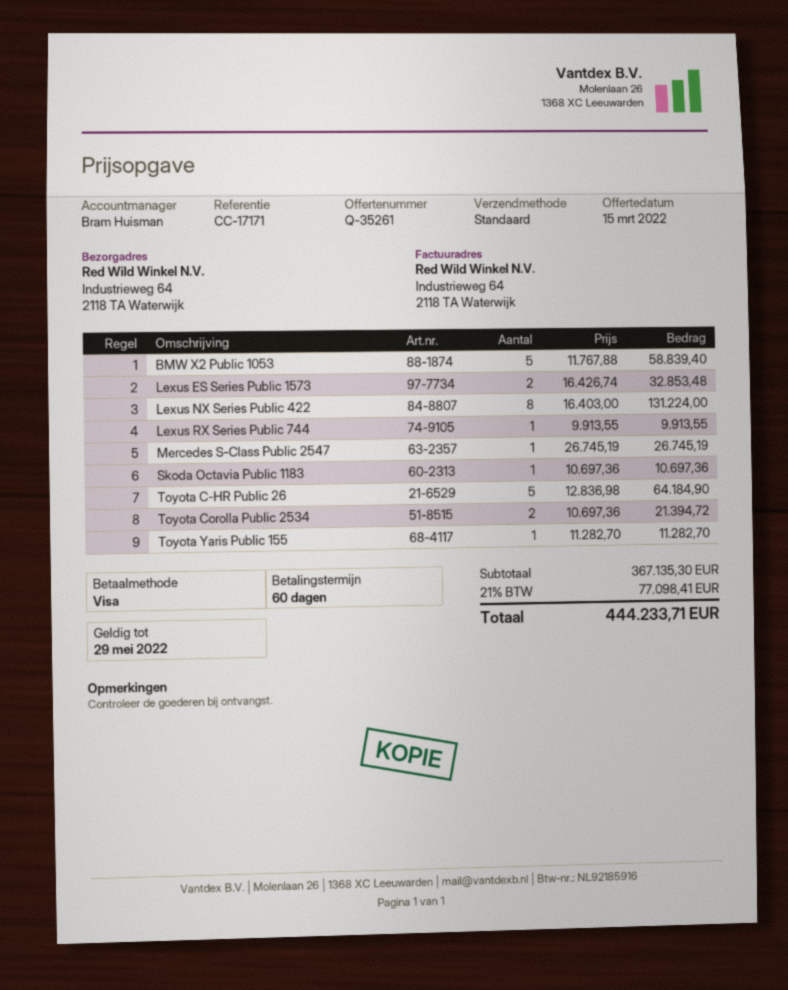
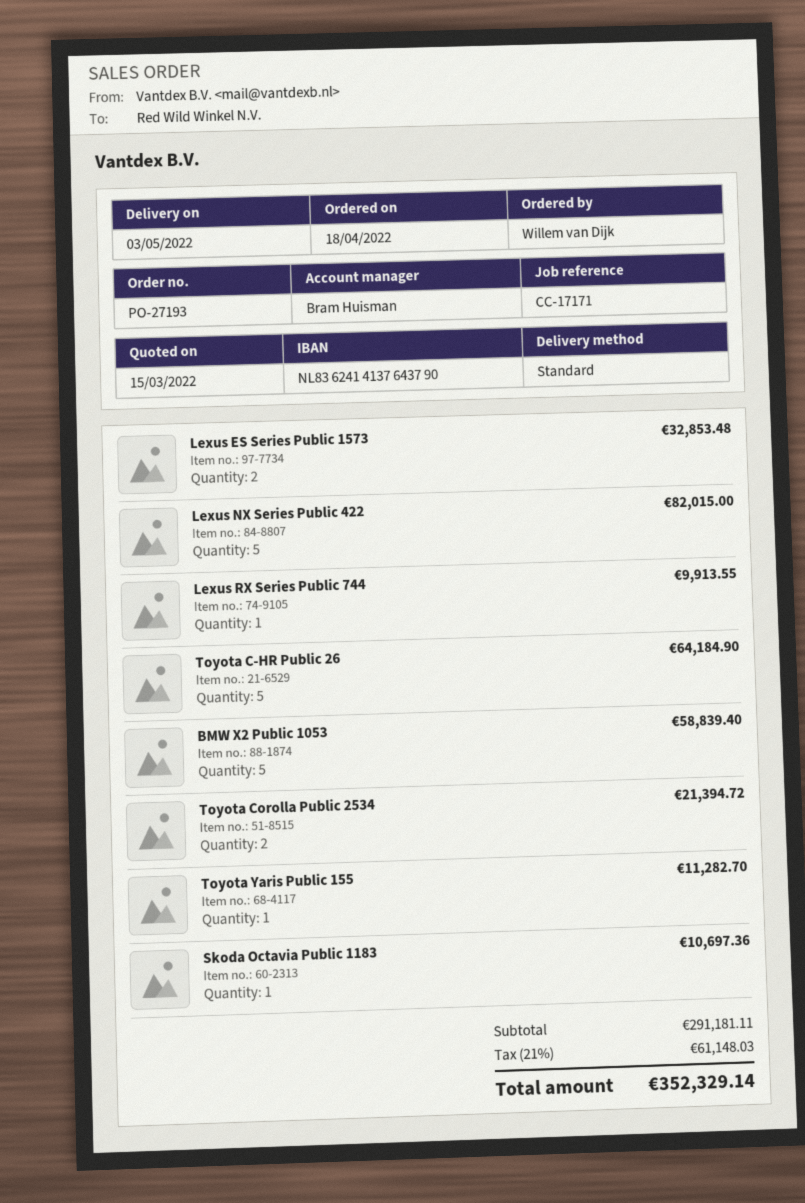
Lexus NX Series Public 422: 8 for 131224.00 -> 5 for 82015.00
Mercedes S-Class Public 2547: 1 for 26745.19 -> none
subtotal: 367135.30 -> 291181.11
tax: 21% = 77098.41 -> 21% = 61148.03
total: 444233.71 -> 352329.14

